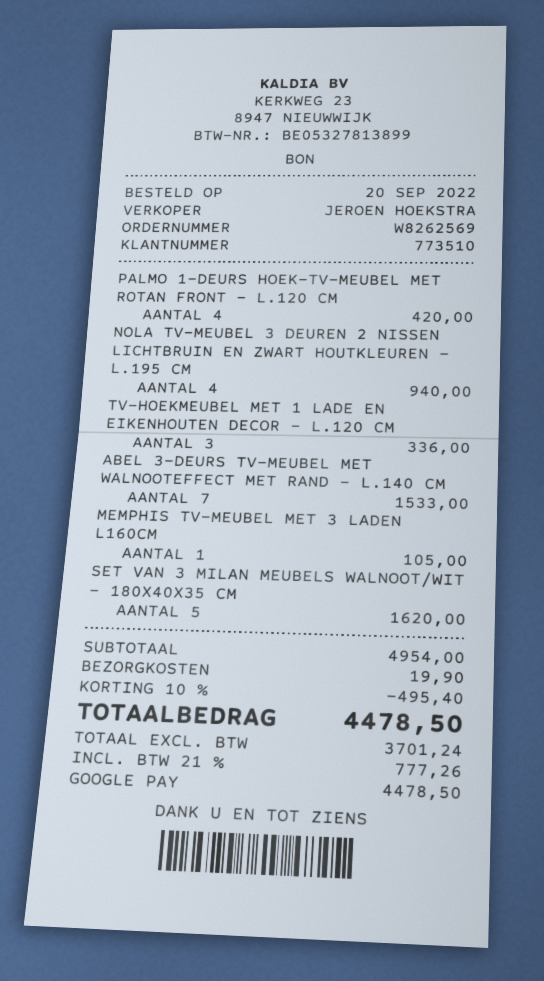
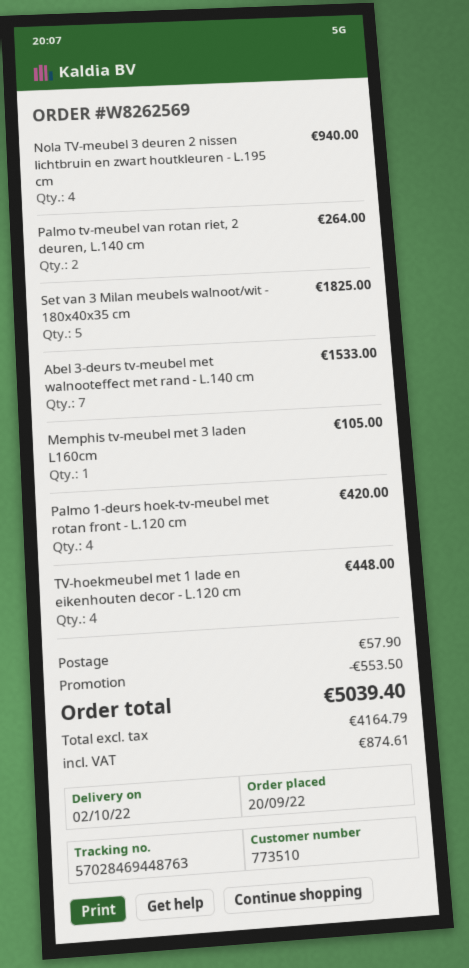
TV-HOEKMEUBEL MET 1 LADE EN EIKENHOUTEN DECOR - L.120 CM: 3 for 336.00 -> 4 for 448.00
SET VAN 3 MILAN MEUBELS WALNOOT/WIT - 180X40X35 CM: 5 for 1620.00 -> 5 for 1825.00
Palmo tv-meubel van rotan riet, 2 deuren, L.140 cm: none -> 2 for 264.00
discount: 495.40 -> 553.50
shipping: 19.90 -> 57.90
net: 3701.24 -> 4164.79
tax: 777.26 -> 874.61
total: 4478.50 -> 5039.40

